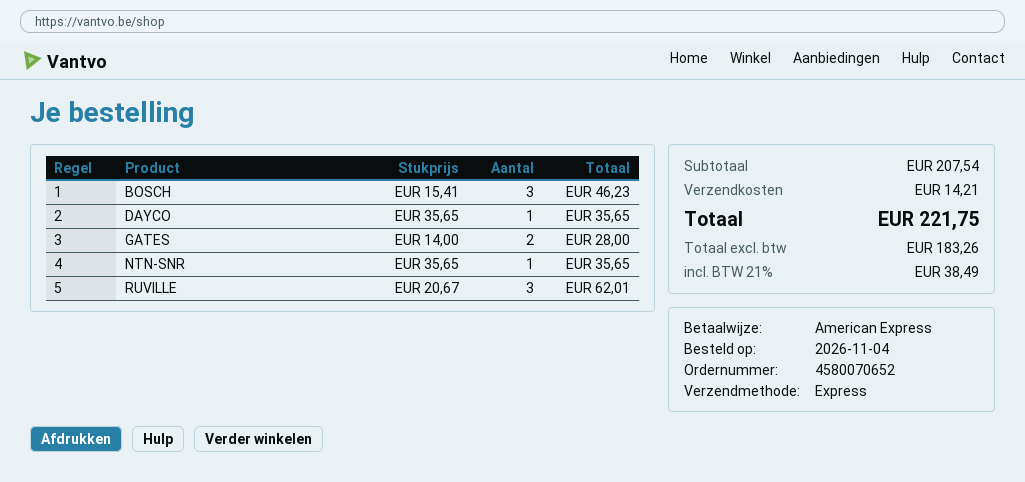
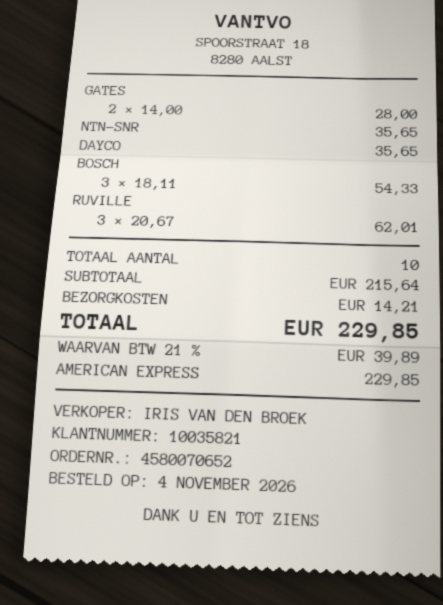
BOSCH: 3 x 15.41 = 46.23 -> 3 x 18.11 = 54.33
subtotal: 207.54 -> 215.64
tax: 21% = 38.49 -> 21% = 39.89
total: 221.75 -> 229.85

